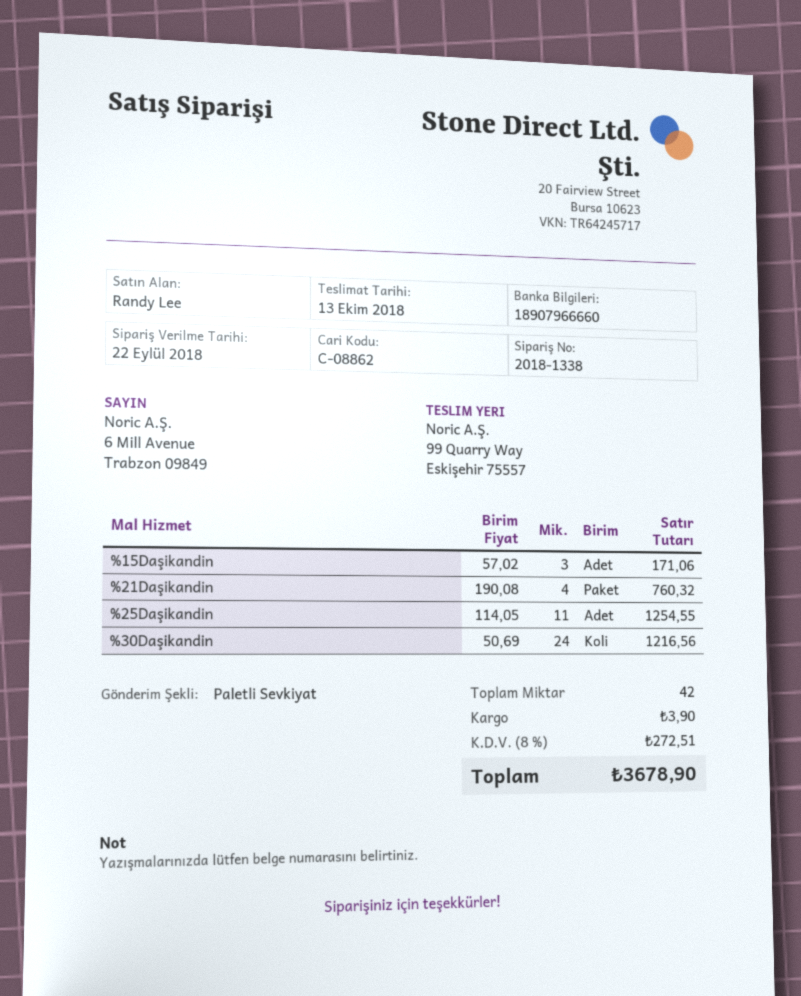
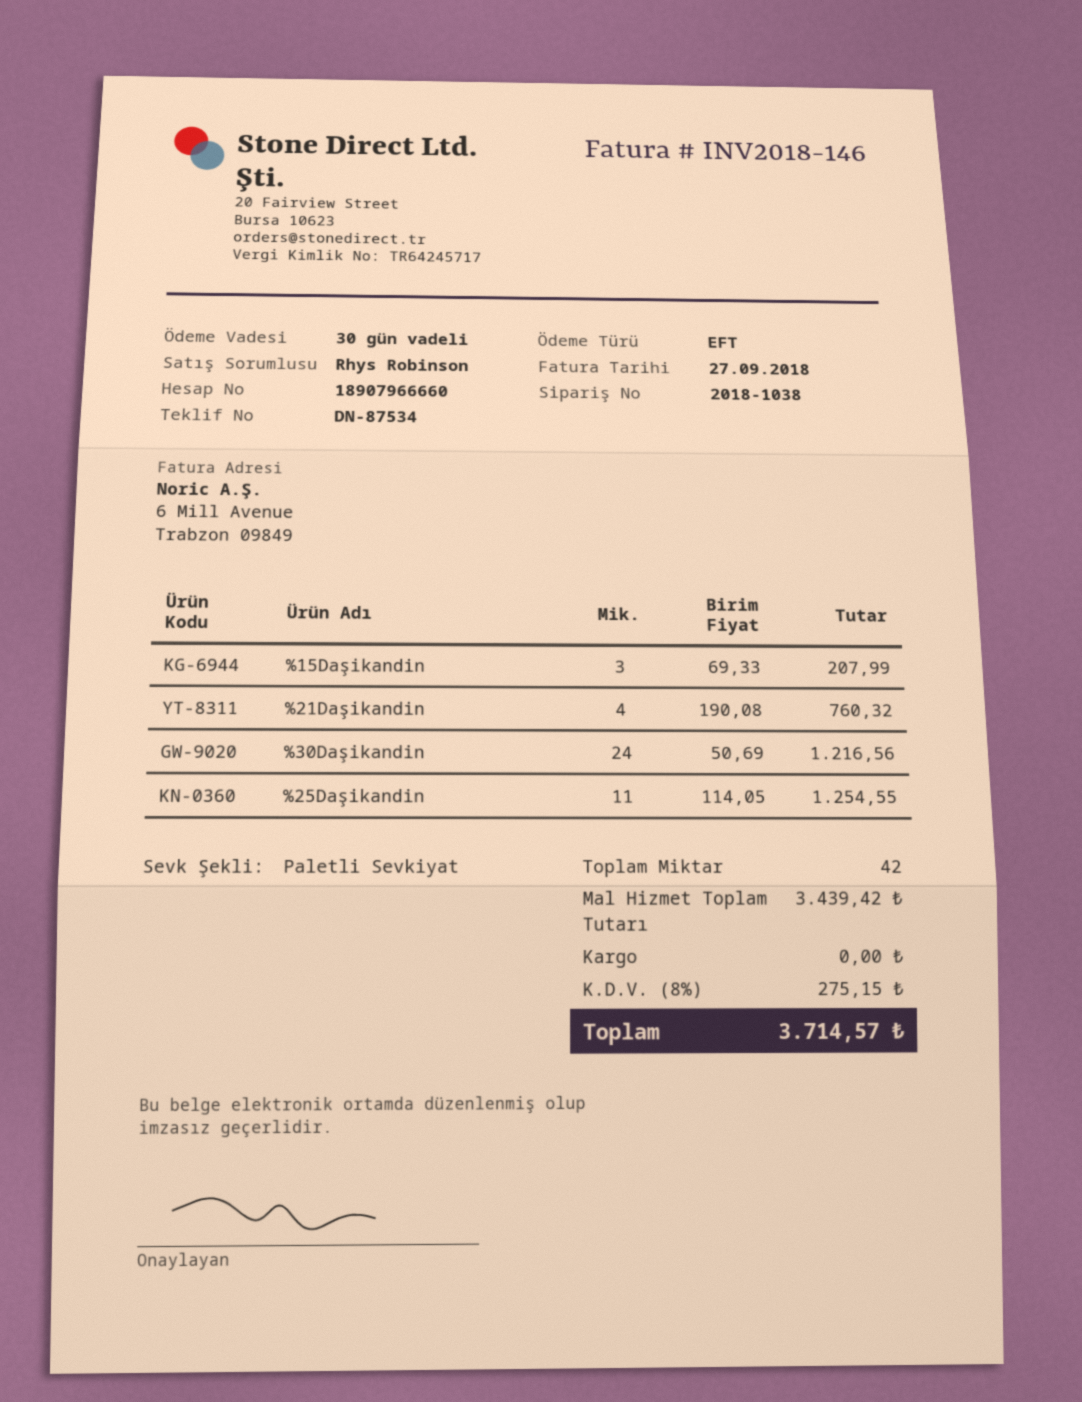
order number: 2018-1338 -> 2018-1038
%15Daşikandin: 3 x 57.02 = 171.06 -> 3 x 69.33 = 207.99
shipping: 3.90 -> 0.00
tax: 8% = 272.51 -> 8% = 275.15
total: 3678.90 -> 3714.57

